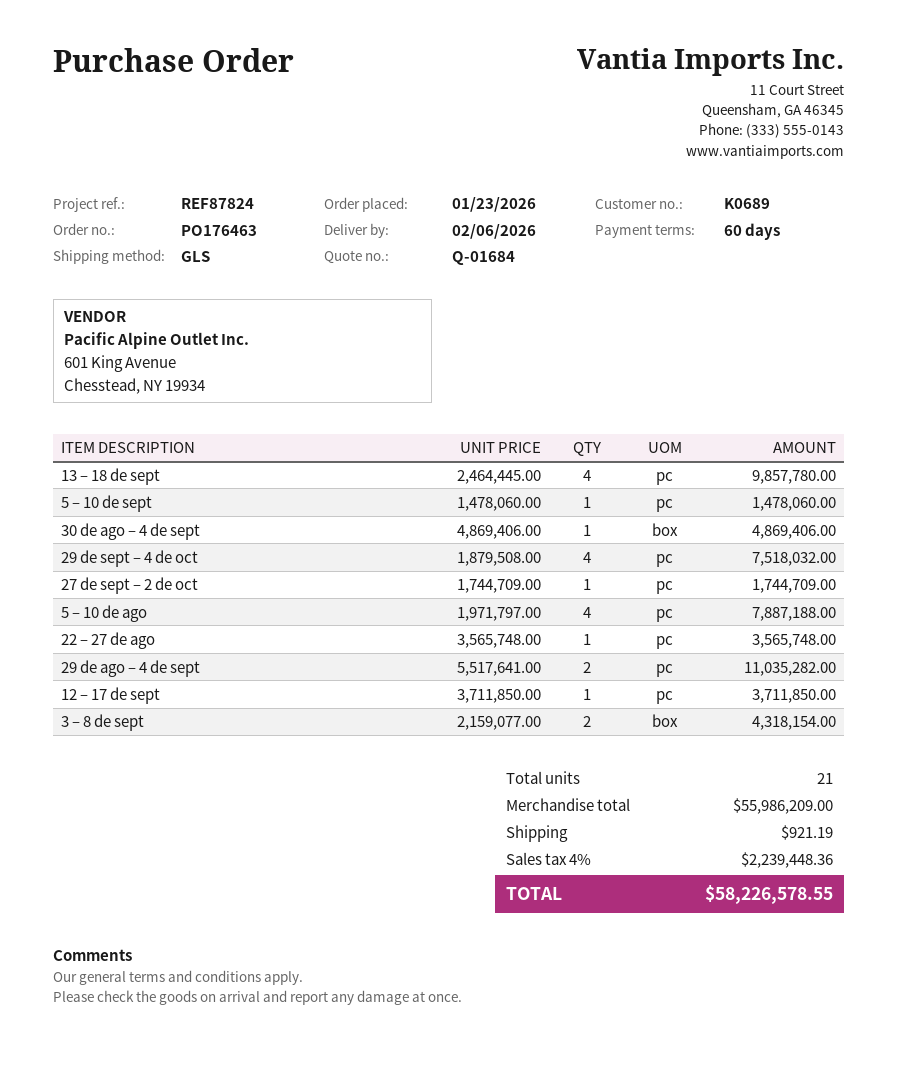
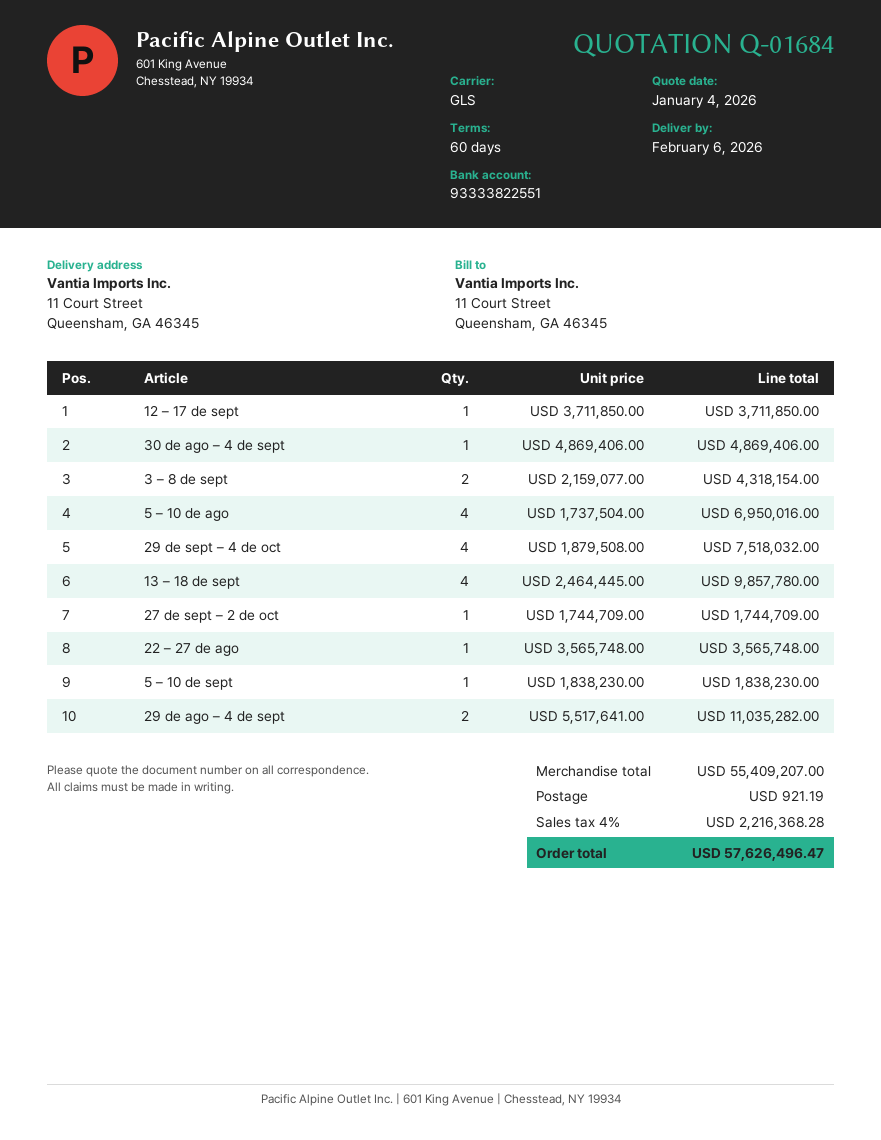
5 – 10 de sept: 1 x 1478060.00 = 1478060.00 -> 1 x 1838230.00 = 1838230.00
5 – 10 de ago: 4 x 1971797.00 = 7887188.00 -> 4 x 1737504.00 = 6950016.00
subtotal: 55986209.00 -> 55409207.00
tax: 4% = 2239448.36 -> 4% = 2216368.28
total: 58226578.55 -> 57626496.47

